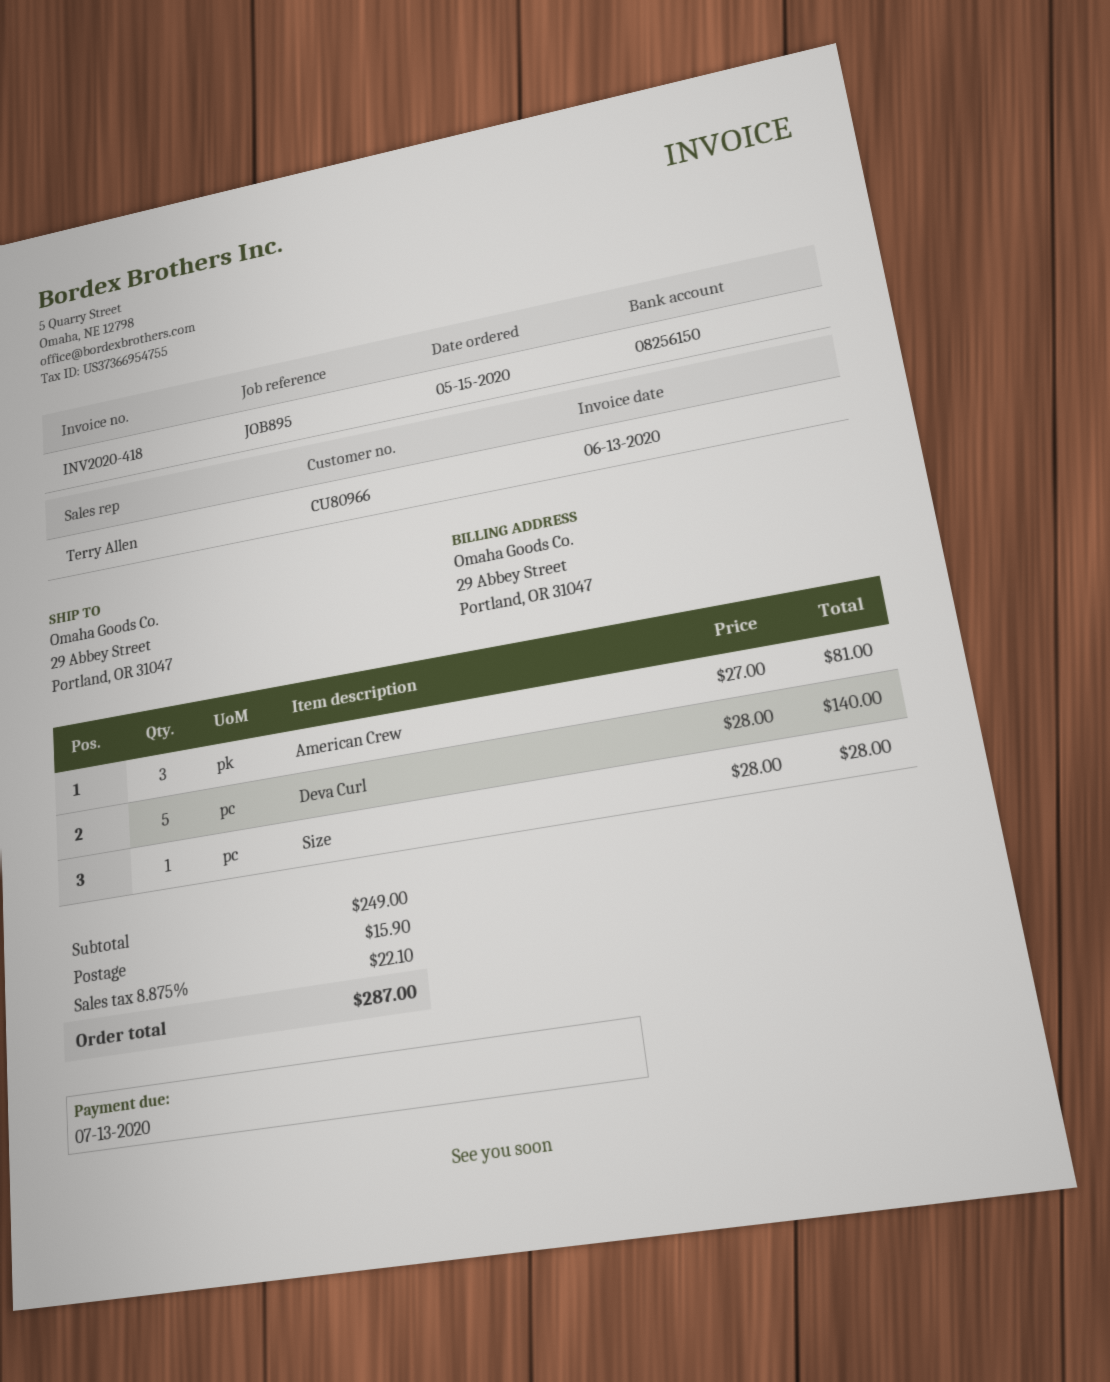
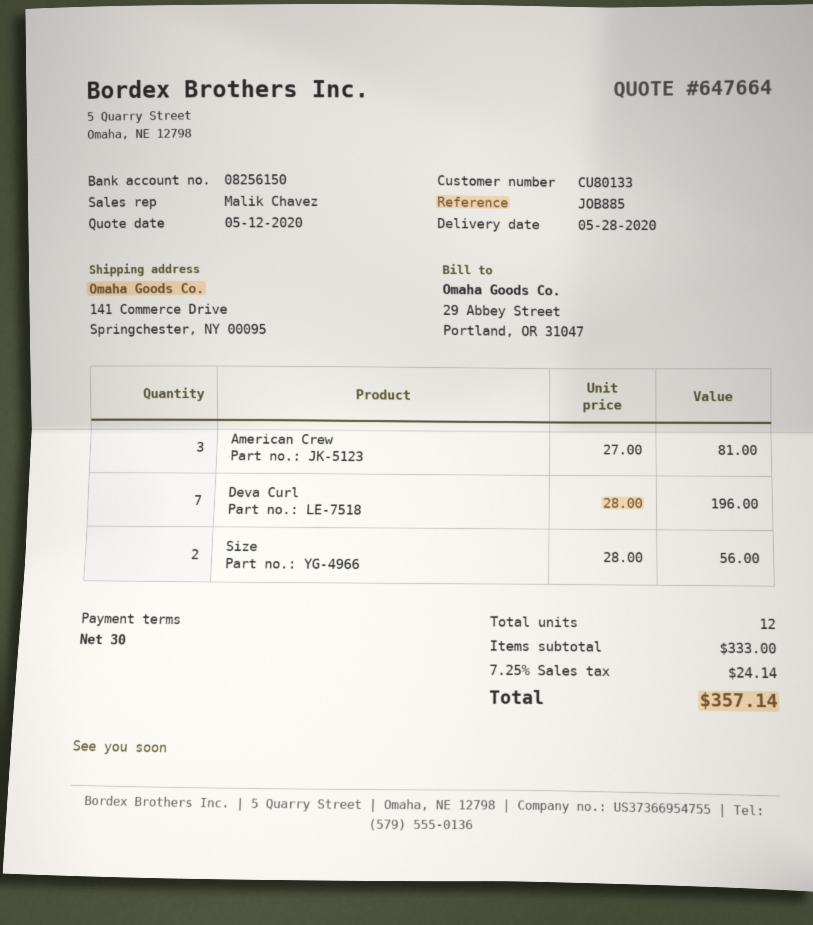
customer number: CU80966 -> CU80133
reference: JOB895 -> JOB885
sales rep: Terry Allen -> Malik Chavez
ship to: 29 Abbey Street, Portland, OR 31047 -> 141 Commerce Drive, Springchester, NY 00095
Deva Curl: 5 x 28.00 = 140.00 -> 7 x 28.00 = 196.00
Size: 1 x 28.00 = 28.00 -> 2 x 28.00 = 56.00
subtotal: 249.00 -> 333.00
shipping: 15.90 -> none
tax: 8.875% = 22.10 -> 7.25% = 24.14
total: 287.00 -> 357.14

